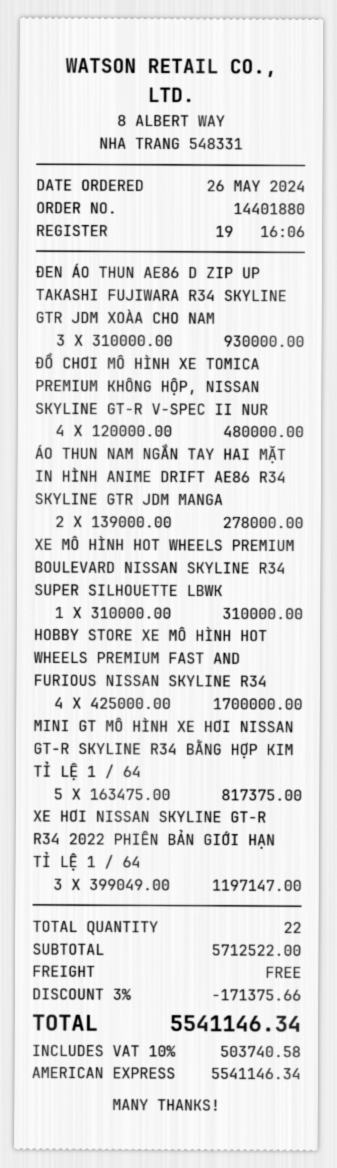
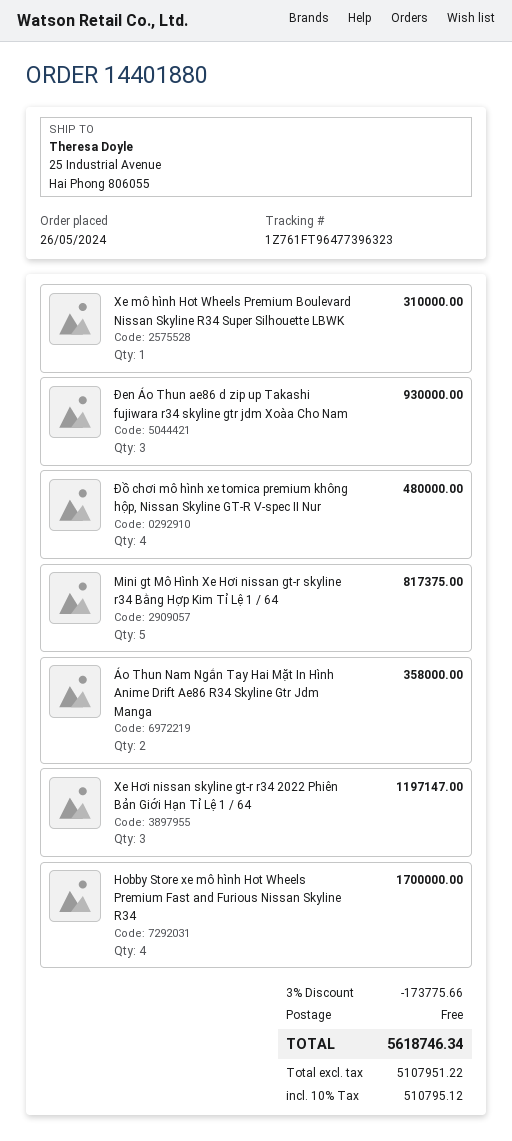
ÁO THUN NAM NGẮN TAY HAI MẶT IN HÌNH ANIME DRIFT AE86 R34 SKYLINE GTR JDM MANGA: 2 for 278000.00 -> 2 for 358000.00
discount: 3% = 171375.66 -> 3% = 173775.66
tax: 10% = 503740.58 -> 10% = 510795.12
total: 5541146.34 -> 5618746.34

